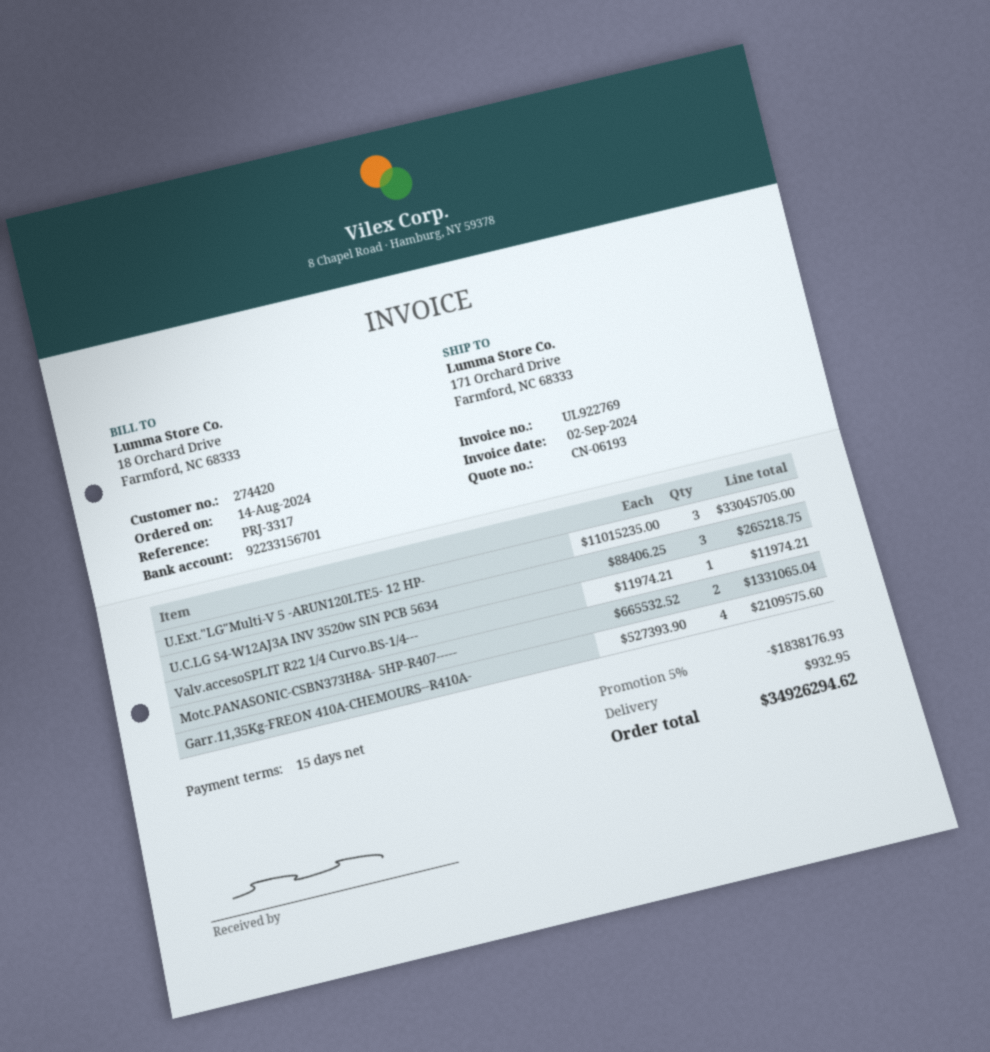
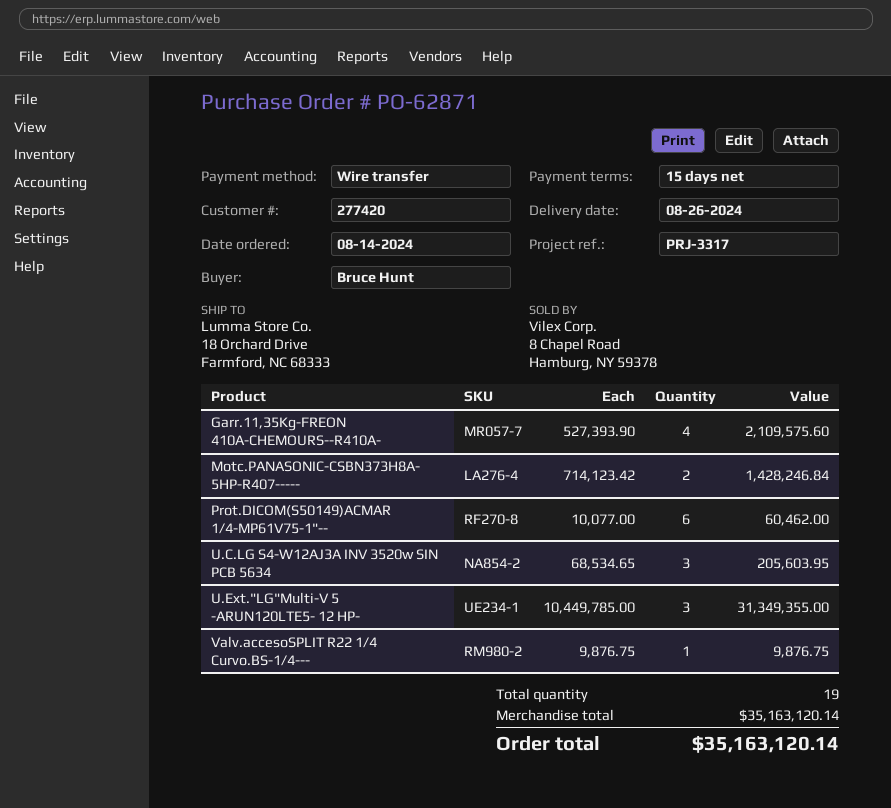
customer number: 274420 -> 277420
ship to: 171 Orchard Drive, Farmford, NC 68333 -> 18 Orchard Drive, Farmford, NC 68333
U.Ext."LG"Multi-V 5 -ARUN120LTE5- 12 HP-: 3 x 11015235.00 = 33045705.00 -> 3 x 10449785.00 = 31349355.00
U.C.LG S4-W12AJ3A INV 3520w SIN PCB 5634: 3 x 88406.25 = 265218.75 -> 3 x 68534.65 = 205603.95
Valv.accesoSPLIT R22 1/4 Curvo.BS-1/4---: 1 x 11974.21 = 11974.21 -> 1 x 9876.75 = 9876.75
Motc.PANASONIC-CSBN373H8A- 5HP-R407-----: 2 x 665532.52 = 1331065.04 -> 2 x 714123.42 = 1428246.84
Prot.DICOM(S50149)ACMAR 1/4-MP61V75-1"--: none -> 6 x 10077.00 = 60462.00
discount: 5% = 1838176.93 -> none
shipping: 932.95 -> none
total: 34926294.62 -> 35163120.14

